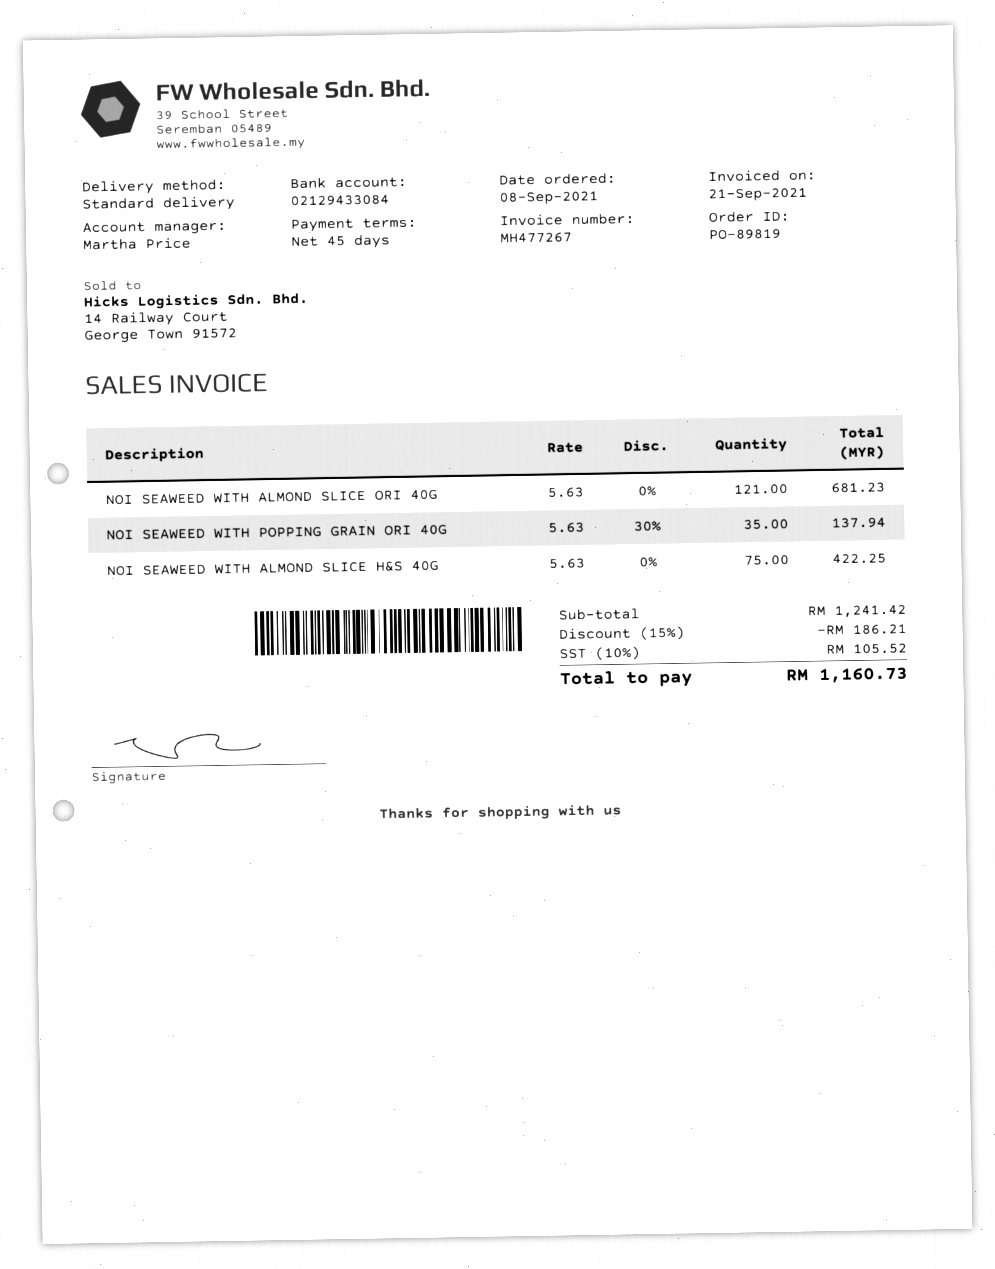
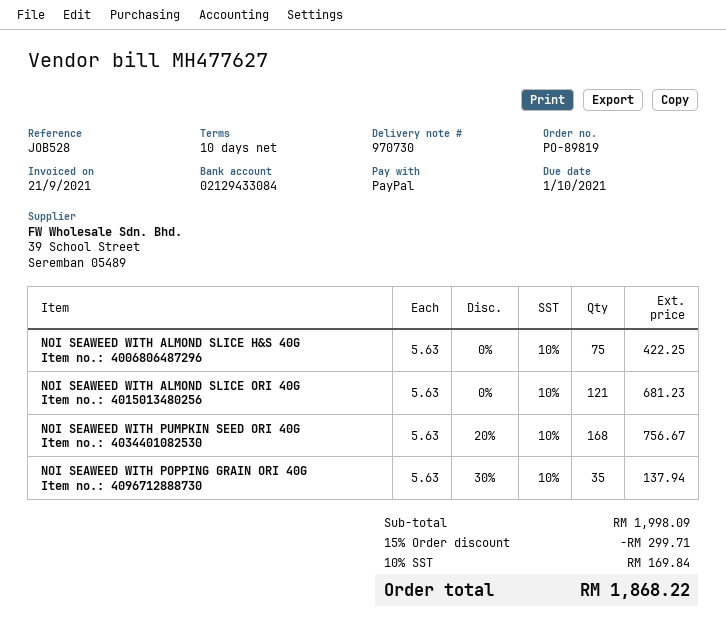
invoice number: MH477267 -> MH477627
payment terms: 45 days -> 10 days
NOI SEAWEED WITH PUMPKIN SEED ORI 40G: none -> 168 x 5.63 - 20% = 756.67
subtotal: 1241.42 -> 1998.09
discount: 15% = 186.21 -> 15% = 299.71
tax: 10% = 105.52 -> 10% = 169.84
total: 1160.73 -> 1868.22

